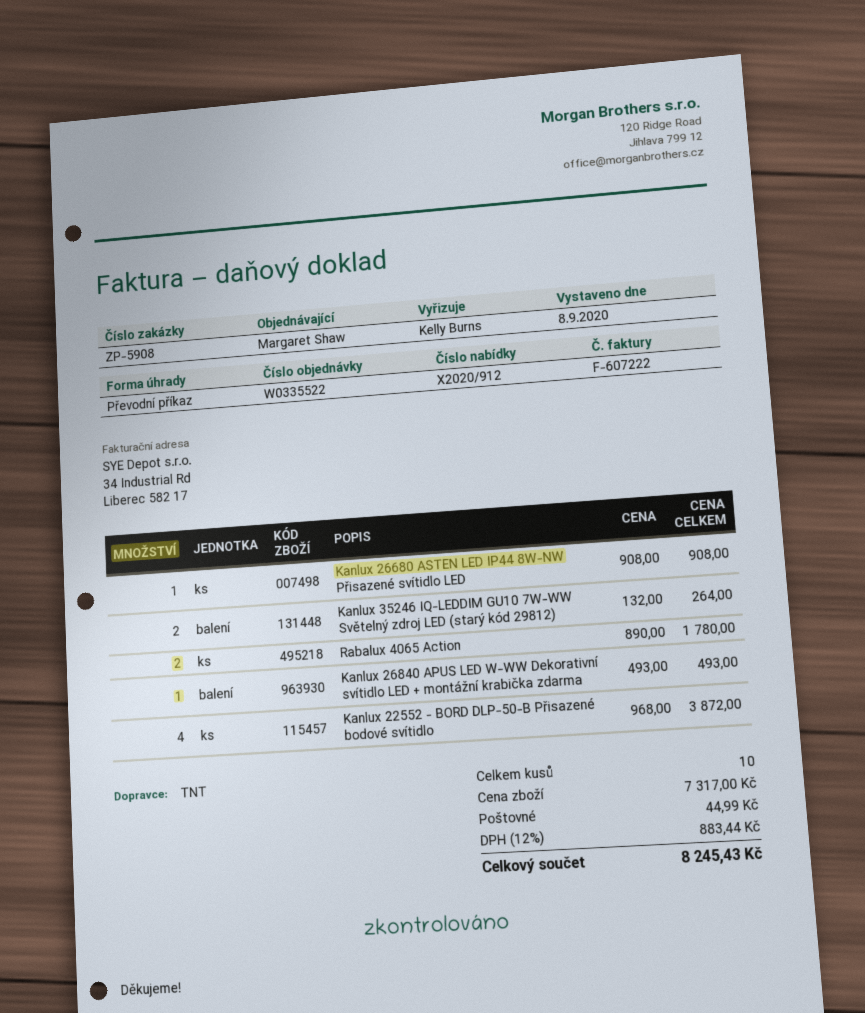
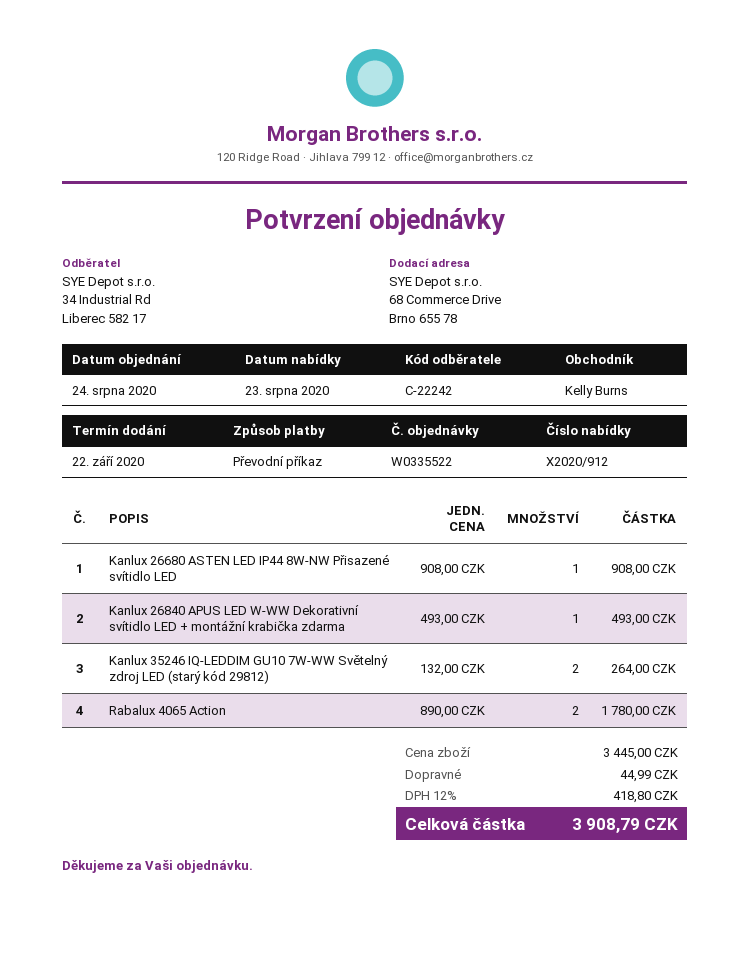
Kanlux 22552 - BORD DLP-50-B Přisazené bodové svítidlo: 4 x 968.00 = 3872.00 -> none
subtotal: 7317.00 -> 3445.00
tax: 12% = 883.44 -> 12% = 418.80
total: 8245.43 -> 3908.79

